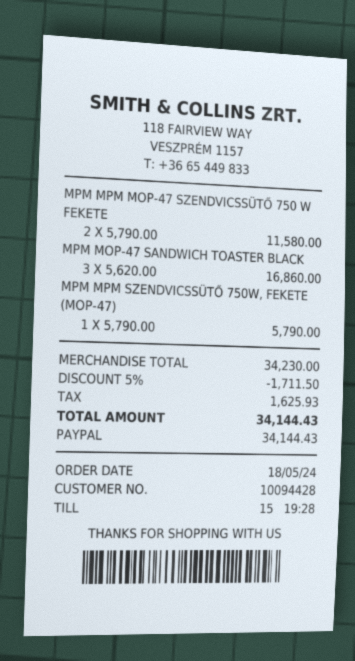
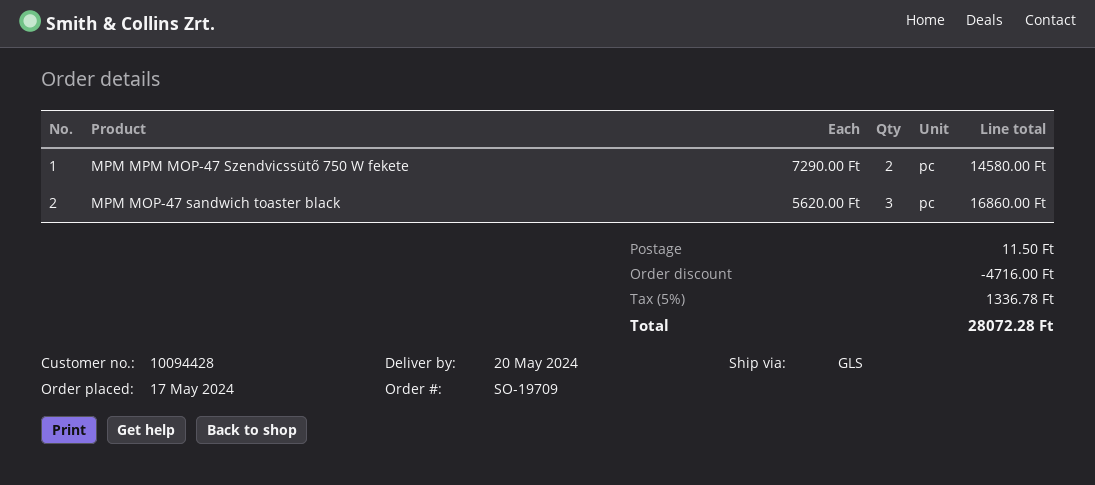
order date: 2024-05-18 -> 2024-05-17
MPM MPM MOP-47 SZENDVICSSÜTŐ 750 W FEKETE: 2 x 5790.00 = 11580.00 -> 2 x 7290.00 = 14580.00
MPM MPM SZENDVICSSÜTŐ 750W, FEKETE (MOP-47): 1 x 5790.00 = 5790.00 -> none
discount: 1711.50 -> 4716.00
shipping: none -> 11.50
tax: 1625.93 -> 1336.78
total: 34144.43 -> 28072.28

